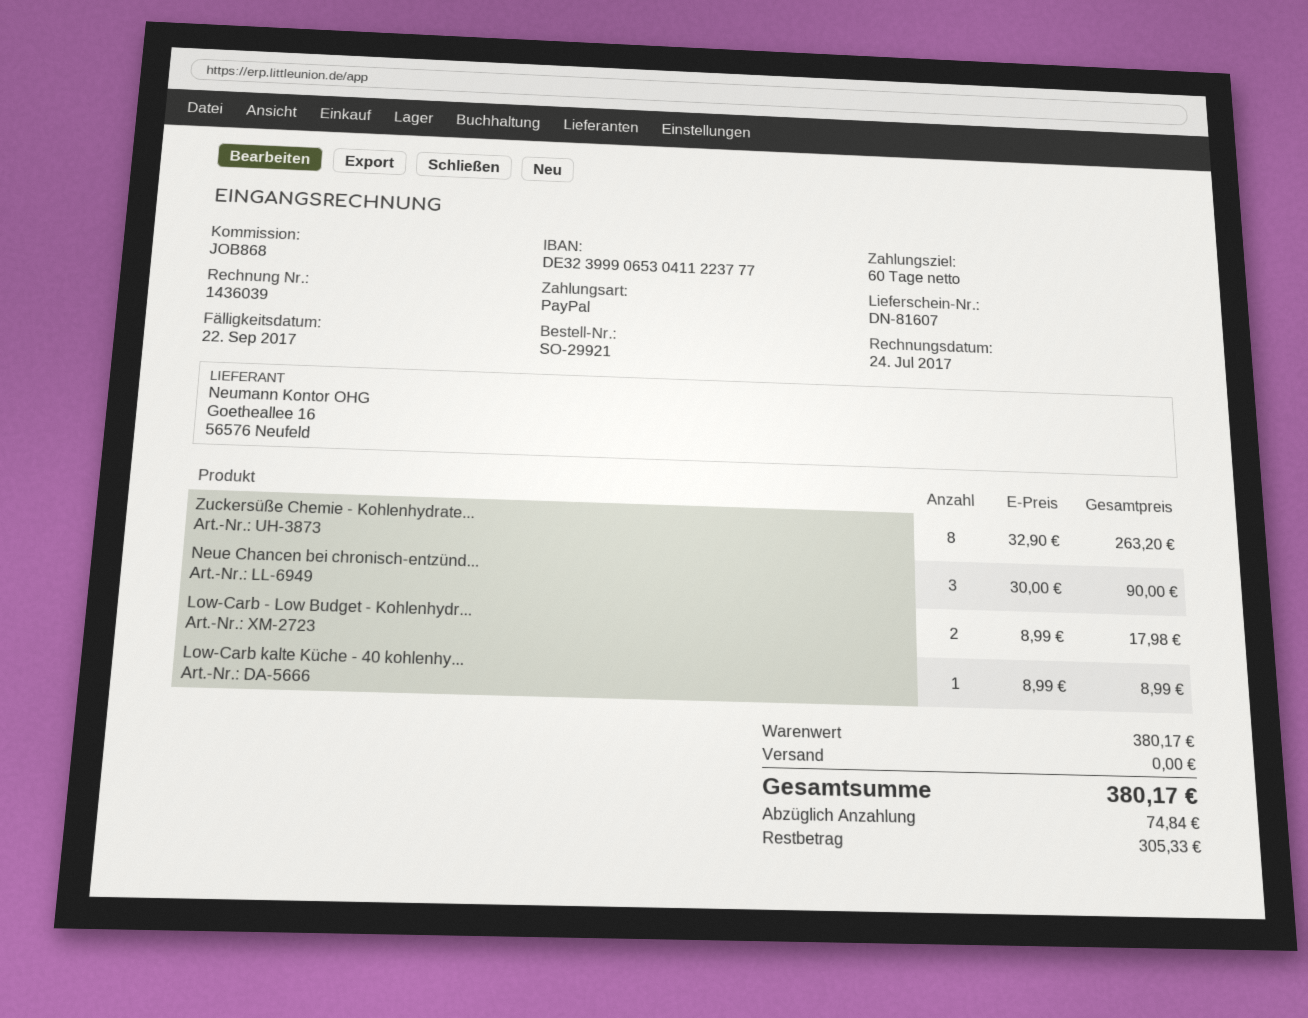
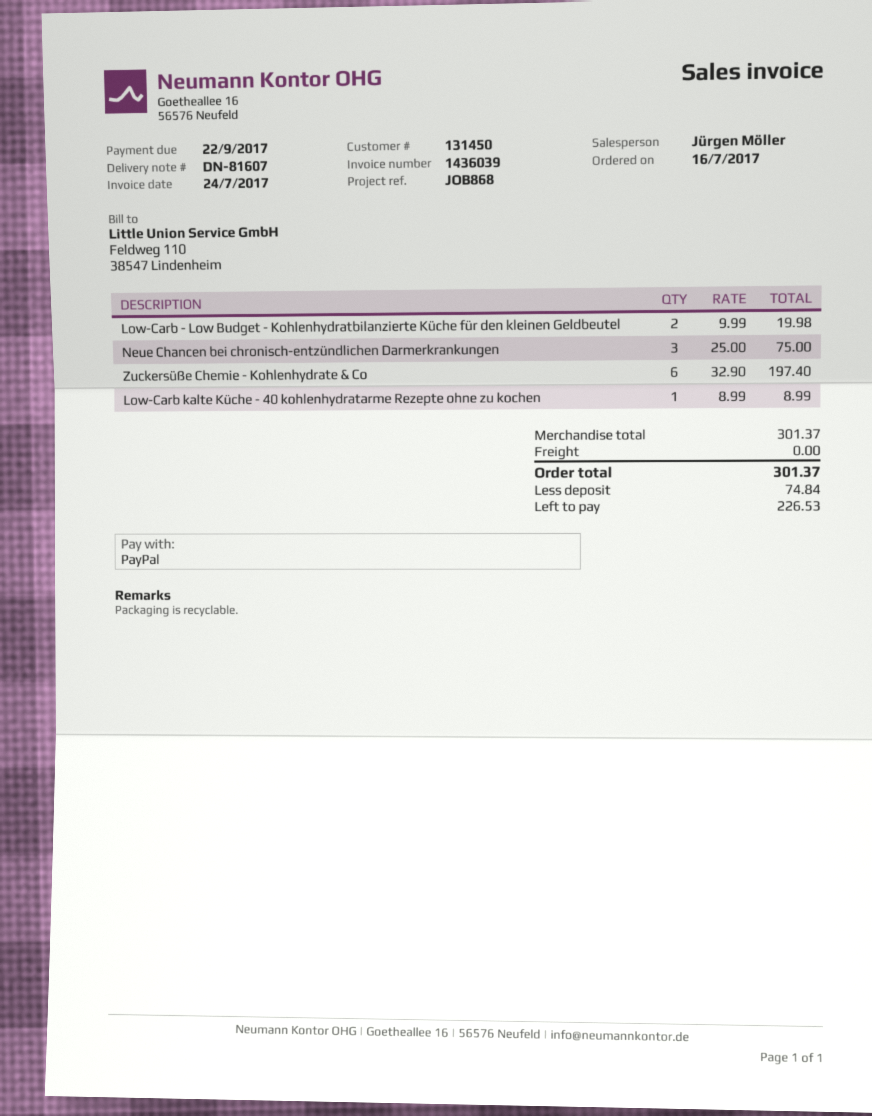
Zuckersüße Chemie - Kohlenhydrate...: 8 x 32.90 = 263.20 -> 6 x 32.90 = 197.40
Neue Chancen bei chronisch-entzünd...: 3 x 30.00 = 90.00 -> 3 x 25.00 = 75.00
Low-Carb - Low Budget - Kohlenhydr...: 2 x 8.99 = 17.98 -> 2 x 9.99 = 19.98
subtotal: 380.17 -> 301.37
total: 380.17 -> 301.37
balance: 305.33 -> 226.53

